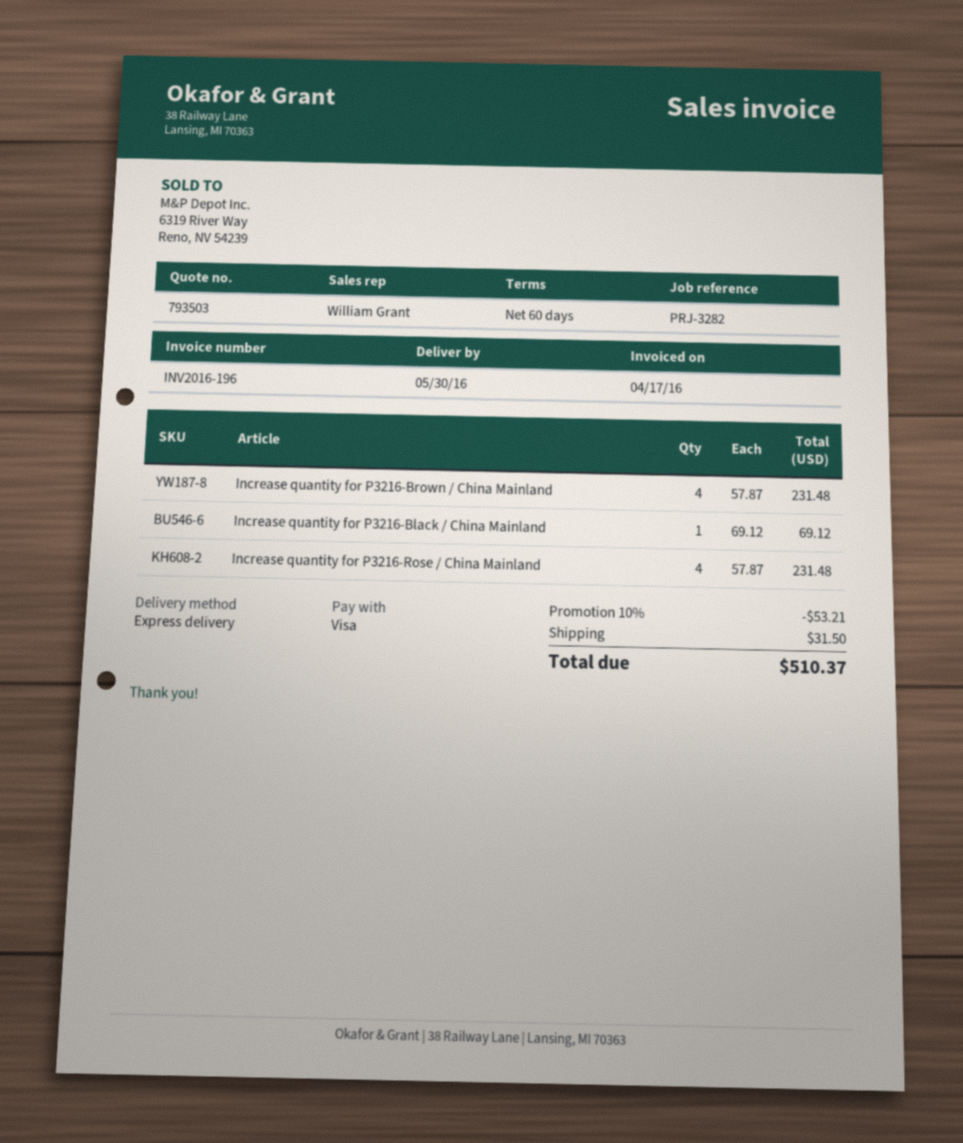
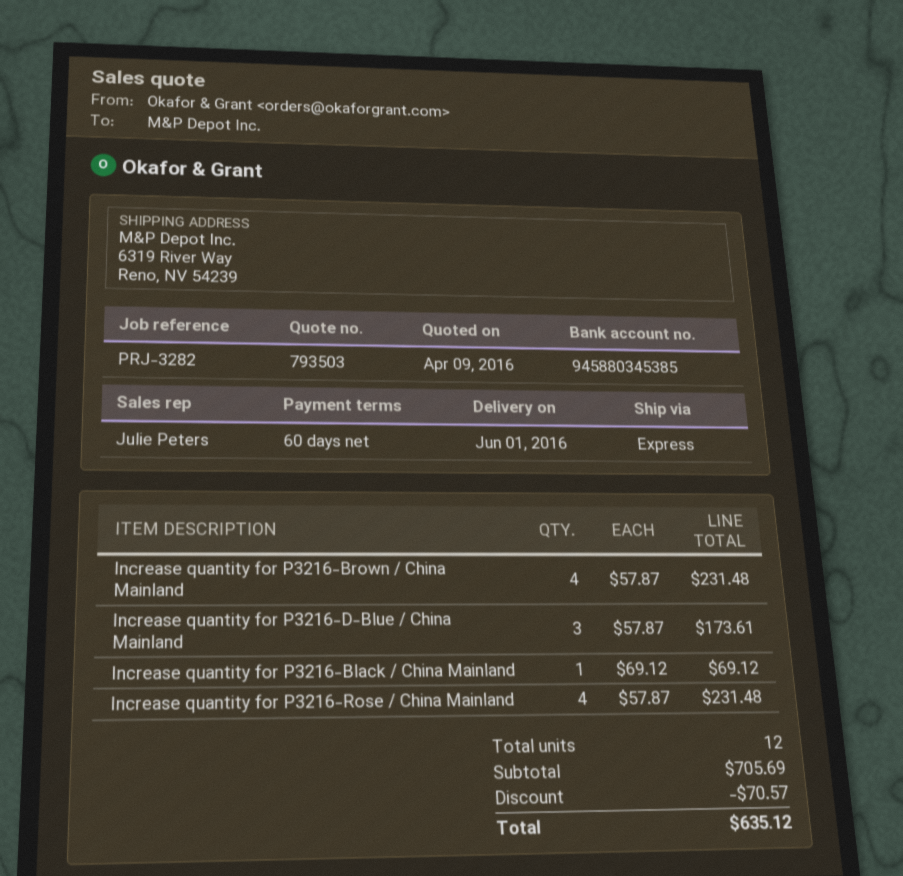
delivery date: 2016-05-30 -> 2016-06-01
sales rep: William Grant -> Julie Peters
Increase quantity for P3216-D-Blue / China Mainland: none -> 3 x 57.87 = 173.61
discount: 53.21 -> 70.57
shipping: 31.50 -> none
total: 510.37 -> 635.12

